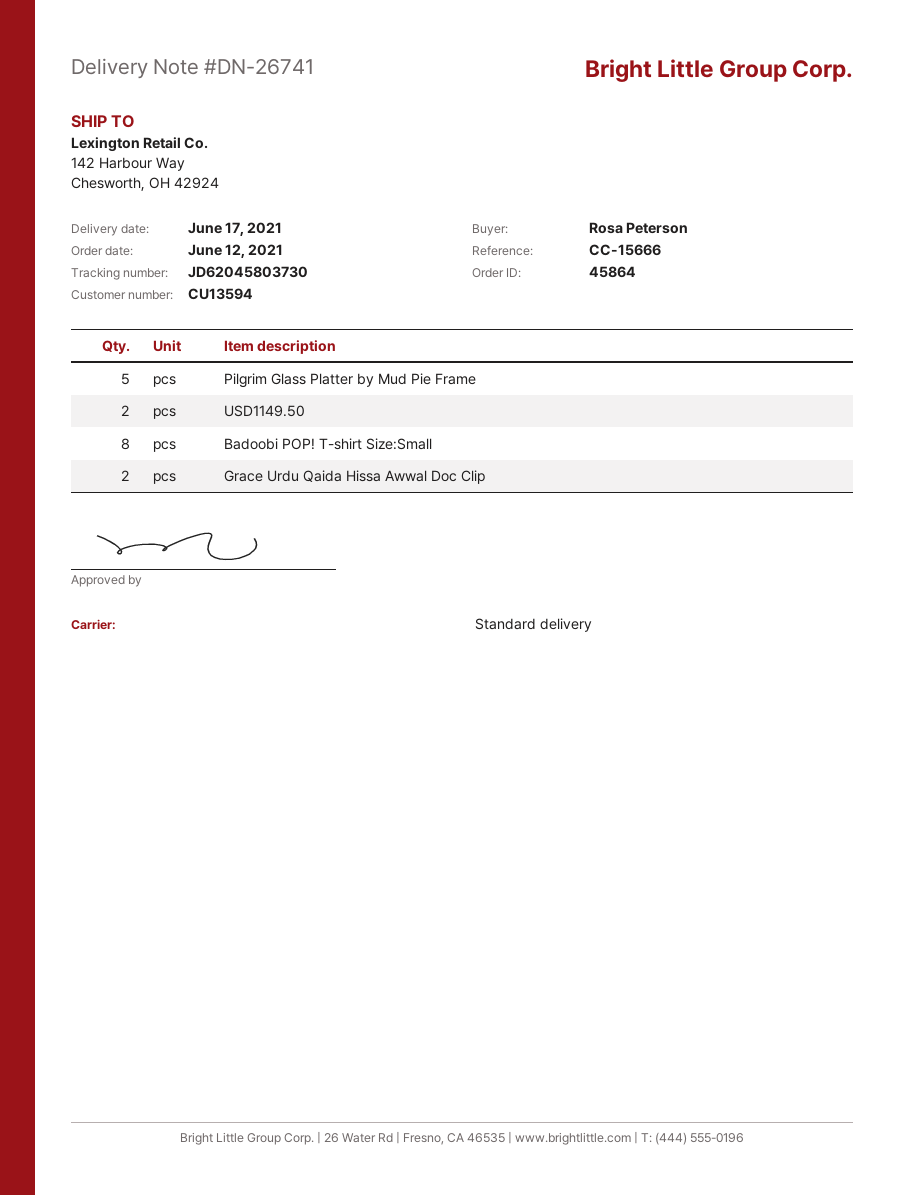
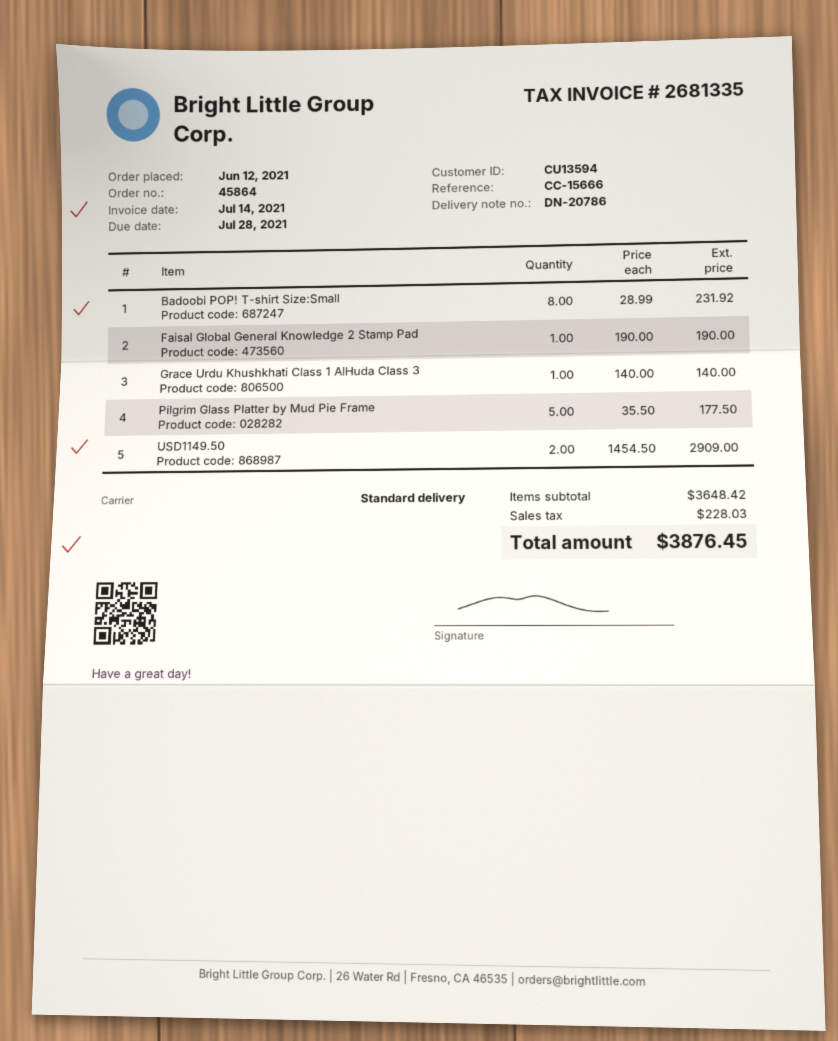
delivery note number: DN-26741 -> DN-20786
Grace Urdu Qaida Hissa Awwal Doc Clip: 2 -> none
Faisal Global General Knowledge 2 Stamp Pad: none -> 1
Grace Urdu Khushkhati Class 1 AlHuda Class 3: none -> 1

